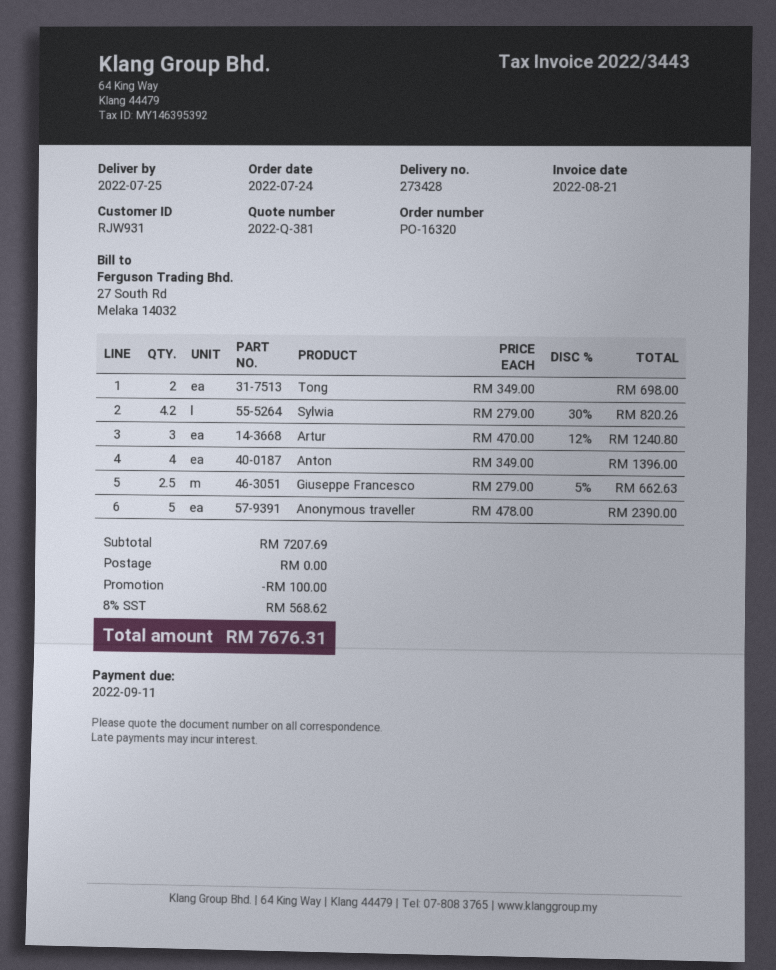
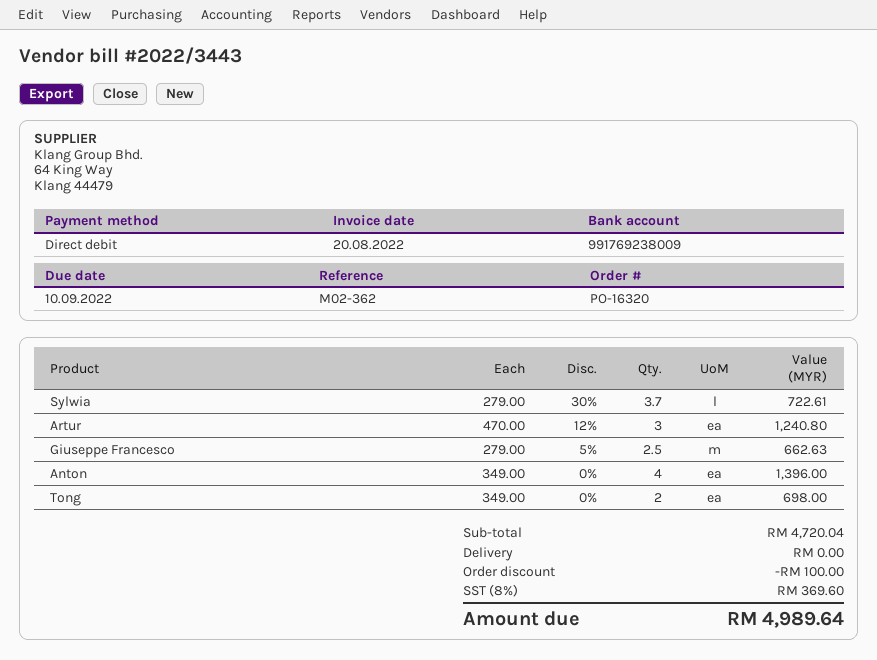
invoice date: 2022-08-21 -> 2022-08-20
due date: 2022-09-11 -> 2022-09-10
Sylwia: 4.2 x 279.00 - 30% = 820.26 -> 3.7 x 279.00 - 30% = 722.61
Anonymous traveller: 5 x 478.00 = 2390.00 -> none
subtotal: 7207.69 -> 4720.04
tax: 8% = 568.62 -> 8% = 369.60
total: 7676.31 -> 4989.64

